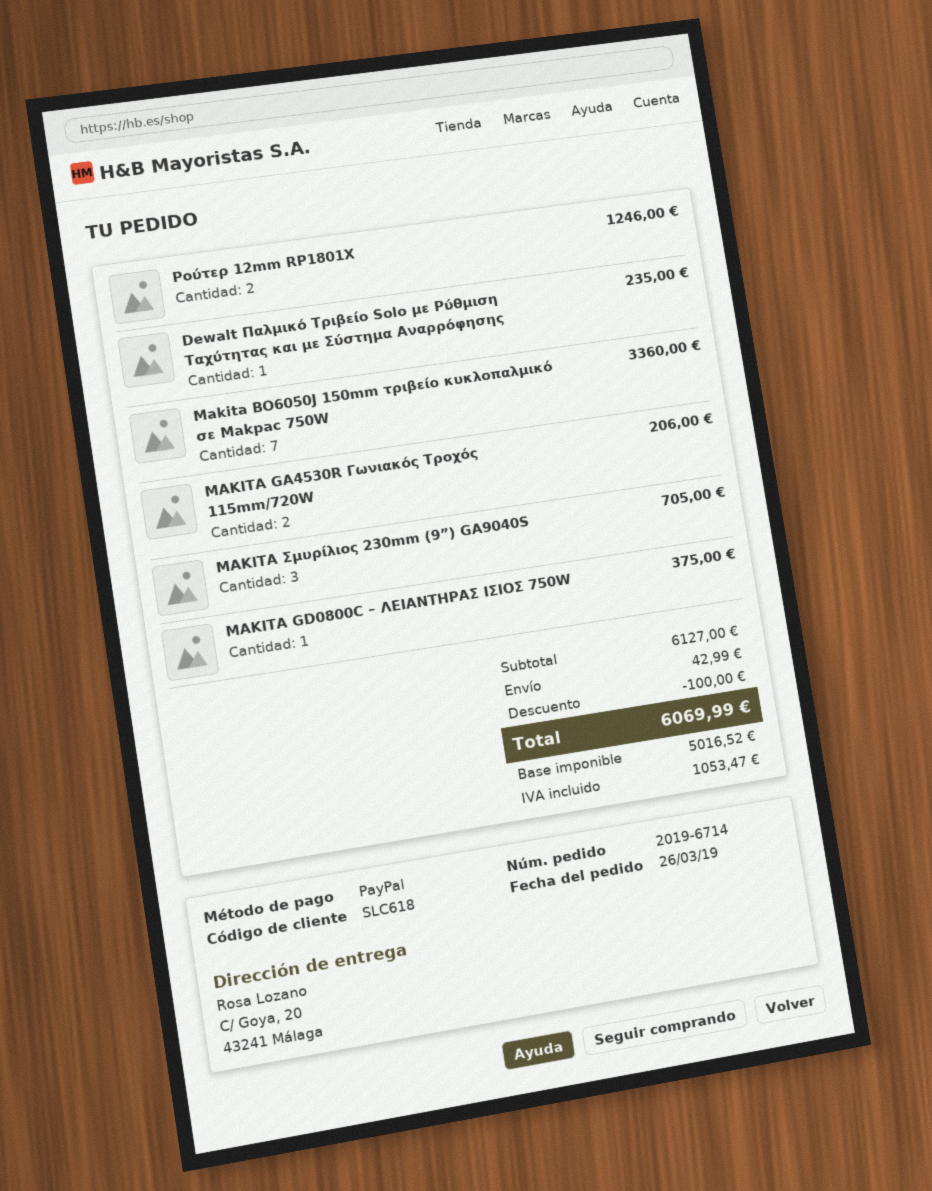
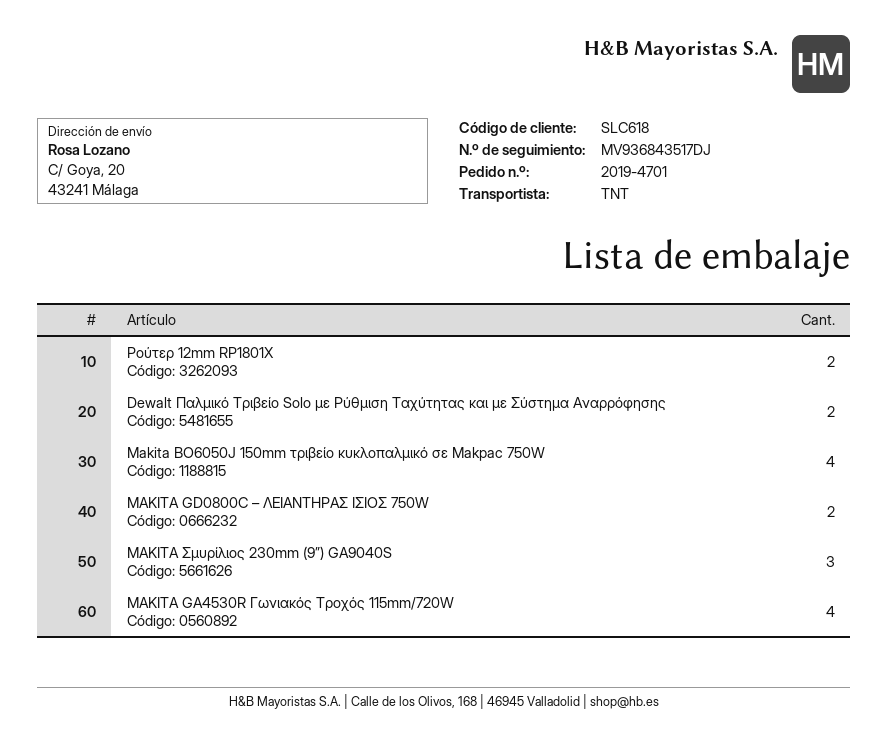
order number: 2019-6714 -> 2019-4701
Dewalt Παλμικό Τριβείο Solo με Ρύθμιση Ταχύτητας και με Σύστημα Αναρρόφησης: 1 -> 2
Makita BO6050J 150mm τριβείο κυκλοπαλμικό σε Makpac 750W: 7 -> 4
MAKITA GA4530R Γωνιακός Τροχός 115mm/720W: 2 -> 4
MAKITA GD0800C – ΛΕΙΑΝΤΗΡΑΣ ΙΣΙΟΣ 750W: 1 -> 2

